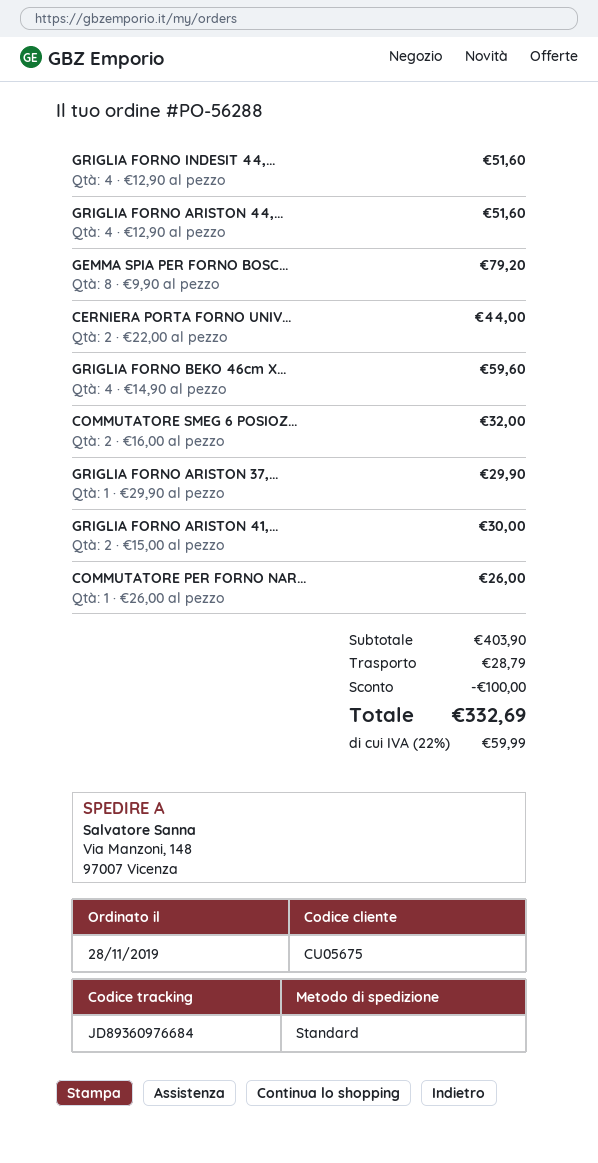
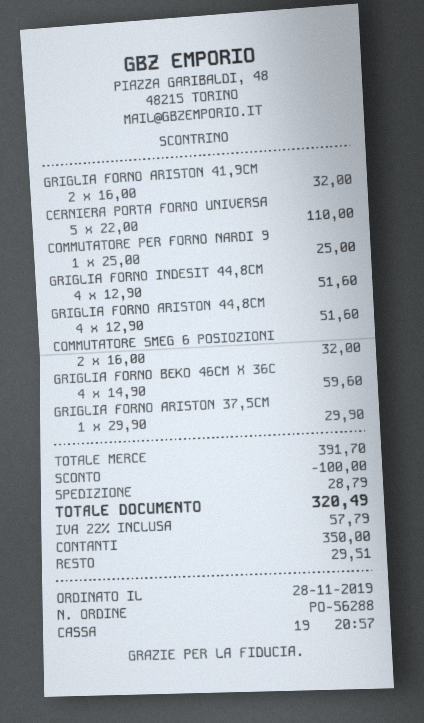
GEMMA SPIA PER FORNO BOSC...: 8 x 9.90 = 79.20 -> none
CERNIERA PORTA FORNO UNIV...: 2 x 22.00 = 44.00 -> 5 x 22.00 = 110.00
GRIGLIA FORNO ARISTON 41,...: 2 x 15.00 = 30.00 -> 2 x 16.00 = 32.00
COMMUTATORE PER FORNO NAR...: 1 x 26.00 = 26.00 -> 1 x 25.00 = 25.00
subtotal: 403.90 -> 391.70
tax: 22% = 59.99 -> 22% = 57.79
total: 332.69 -> 320.49

